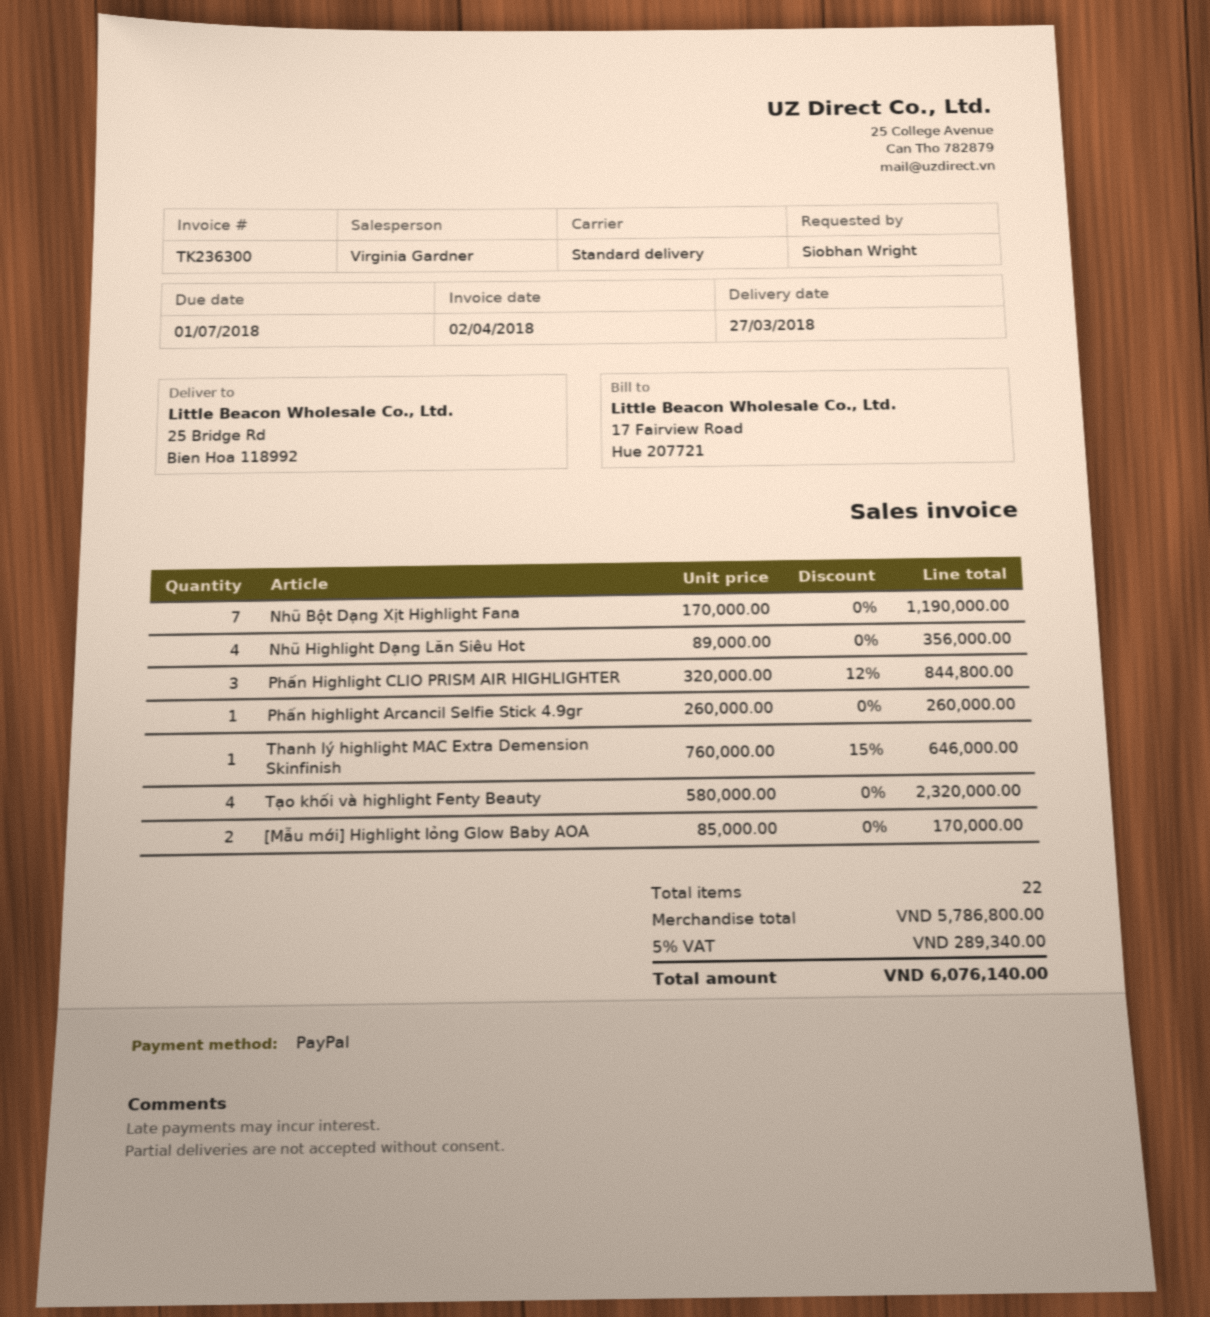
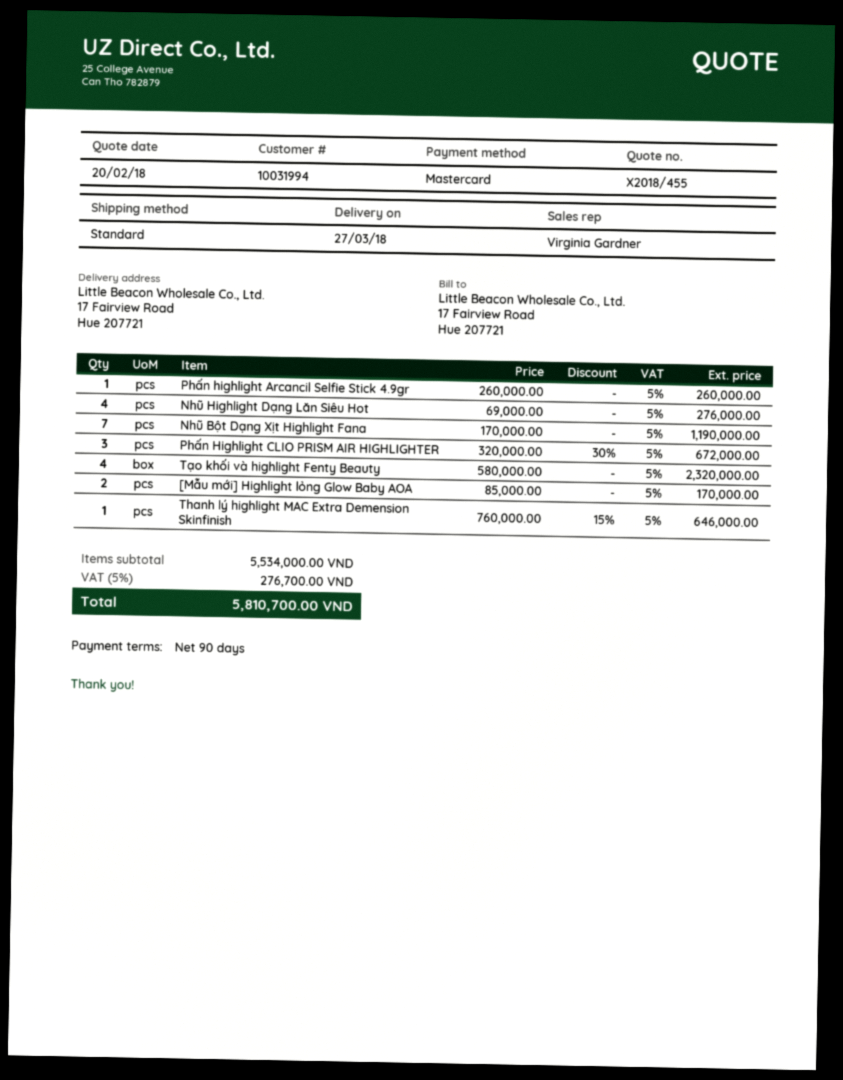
payment method: PayPal -> Mastercard
ship to: 25 Bridge Rd, Bien Hoa 118992 -> 17 Fairview Road, Hue 207721
Nhũ Highlight Dạng Lăn Siêu Hot: 4 x 89000.00 = 356000.00 -> 4 x 69000.00 = 276000.00
Phấn Highlight CLIO PRISM AIR HIGHLIGHTER: 3 x 320000.00 - 12% = 844800.00 -> 3 x 320000.00 - 30% = 672000.00
subtotal: 5786800.00 -> 5534000.00
tax: 5% = 289340.00 -> 5% = 276700.00
total: 6076140.00 -> 5810700.00

